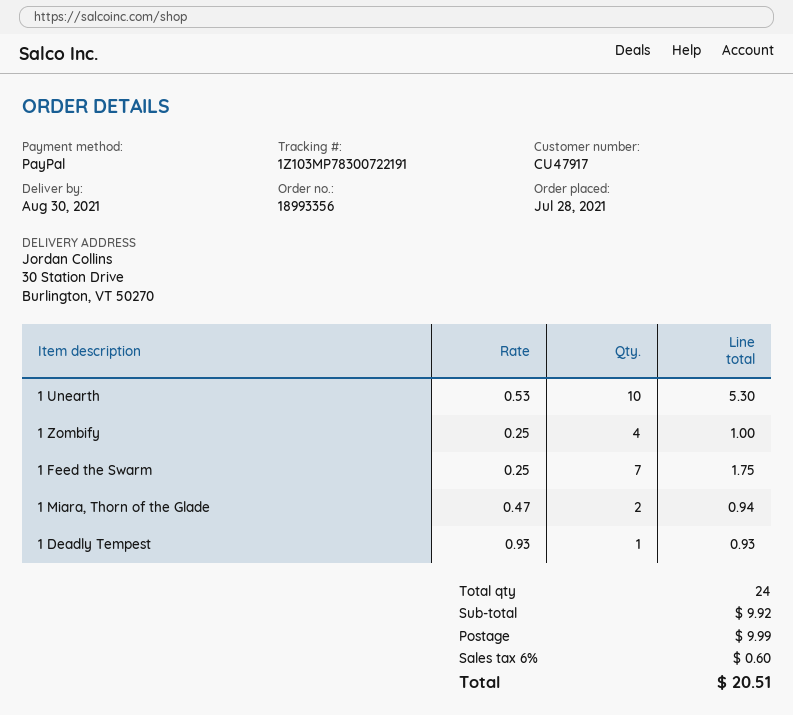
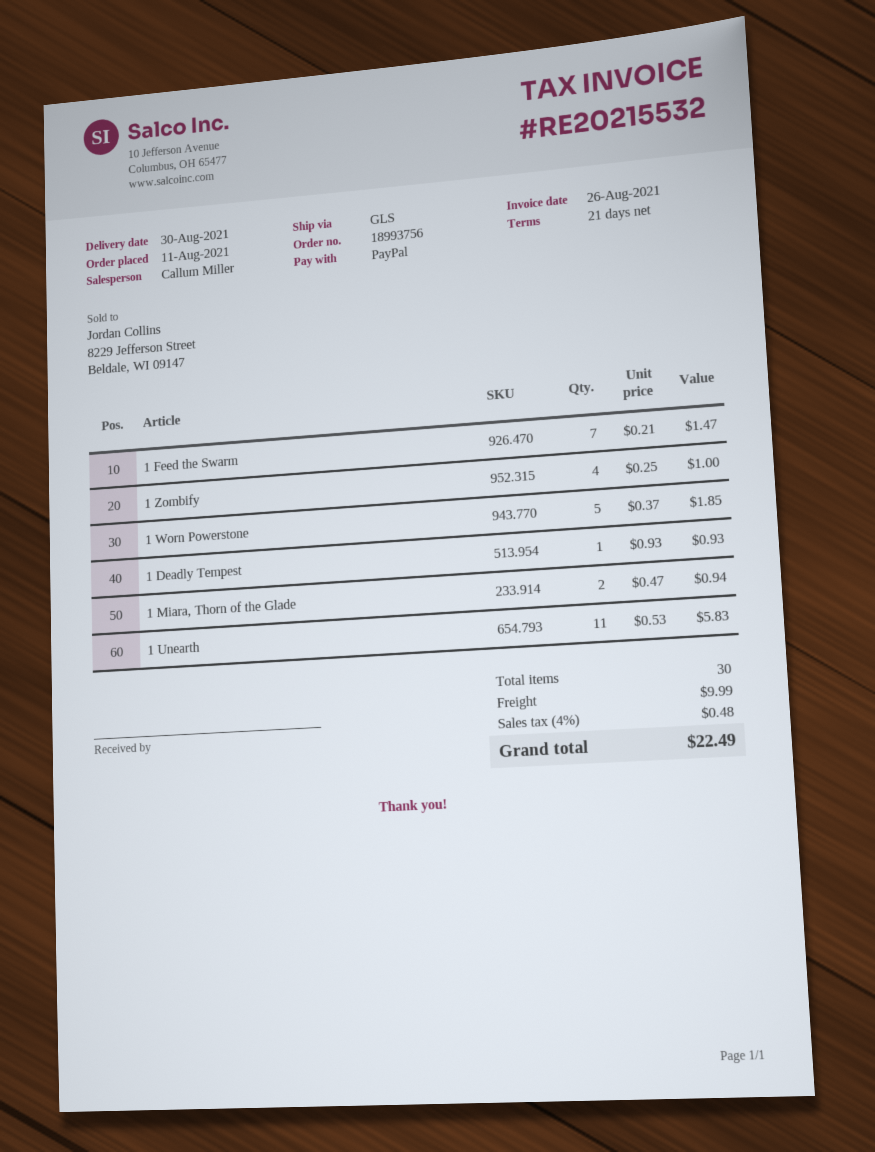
order number: 18993356 -> 18993756
order date: 2021-07-28 -> 2021-08-11
1 Unearth: 10 x 0.53 = 5.30 -> 11 x 0.53 = 5.83
1 Feed the Swarm: 7 x 0.25 = 1.75 -> 7 x 0.21 = 1.47
1 Worn Powerstone: none -> 5 x 0.37 = 1.85
total quantity: 24 -> 30
tax: 6% = 0.60 -> 4% = 0.48
total: 20.51 -> 22.49

